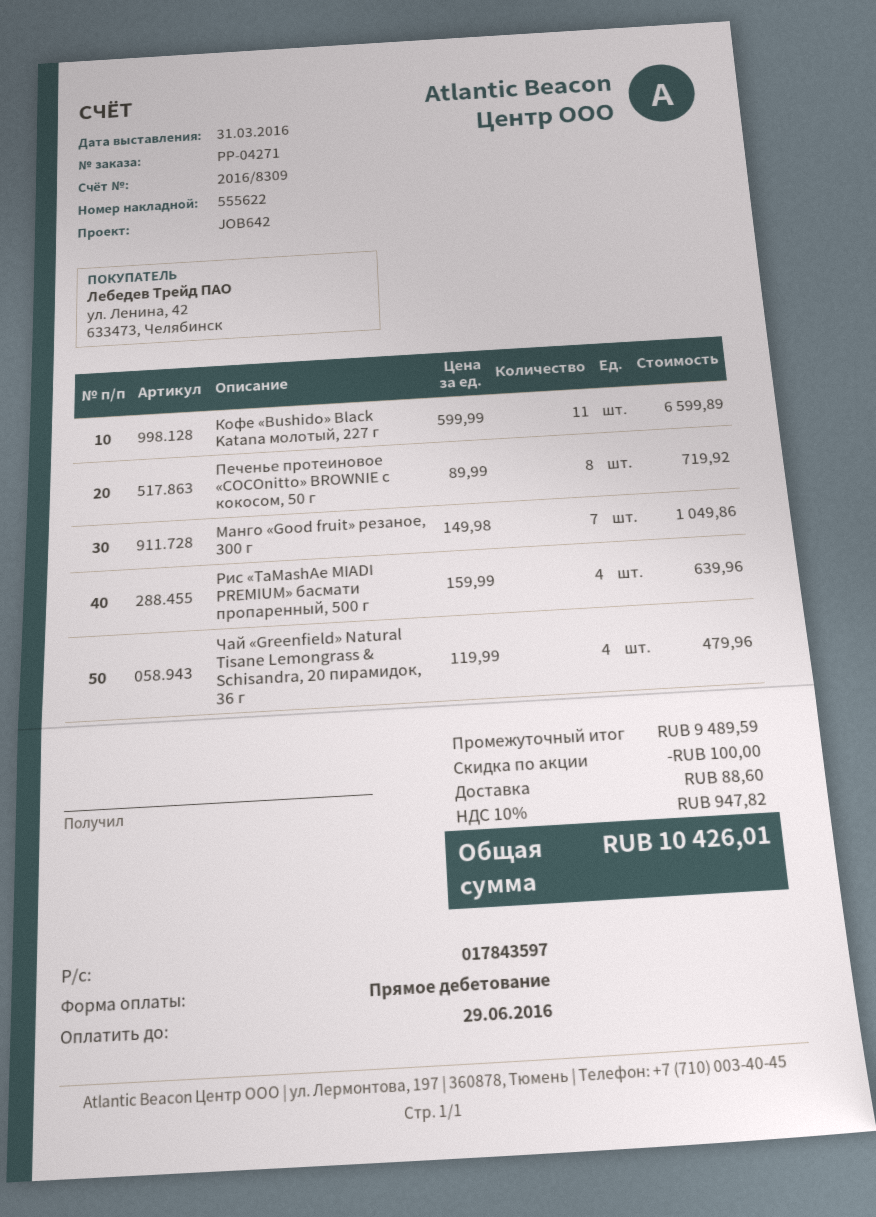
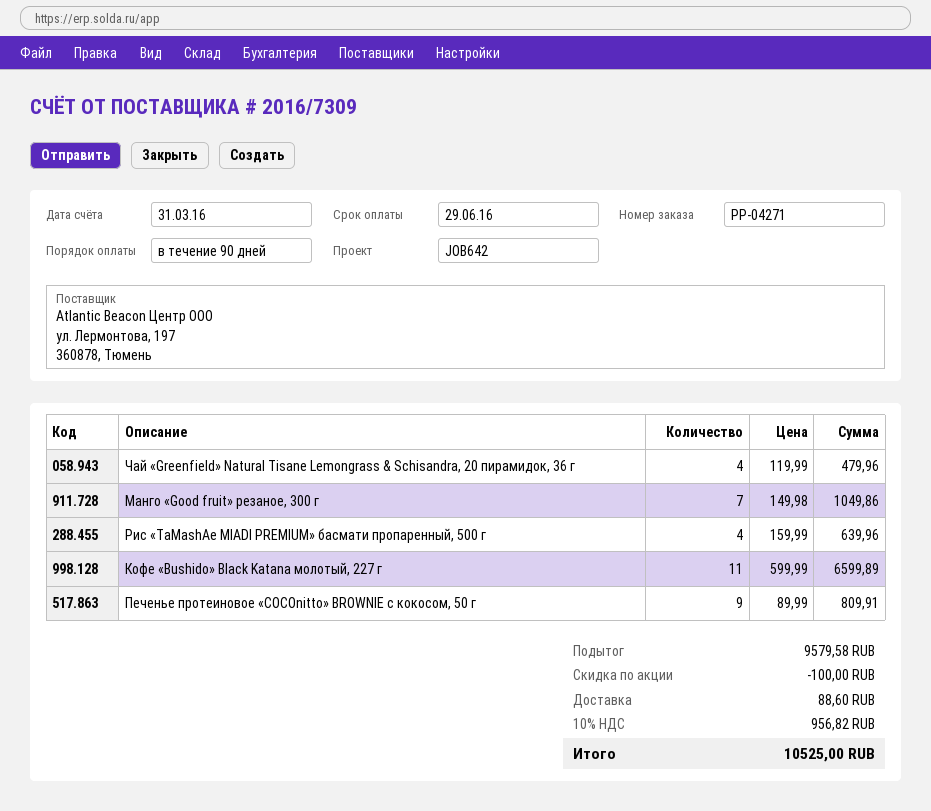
invoice number: 2016/8309 -> 2016/7309
Печенье протеиновое «COCOnitto» BROWNIE с кокосом, 50 г: 8 x 89.99 = 719.92 -> 9 x 89.99 = 809.91
subtotal: 9489.59 -> 9579.58
tax: 10% = 947.82 -> 10% = 956.82
total: 10426.01 -> 10525.00

